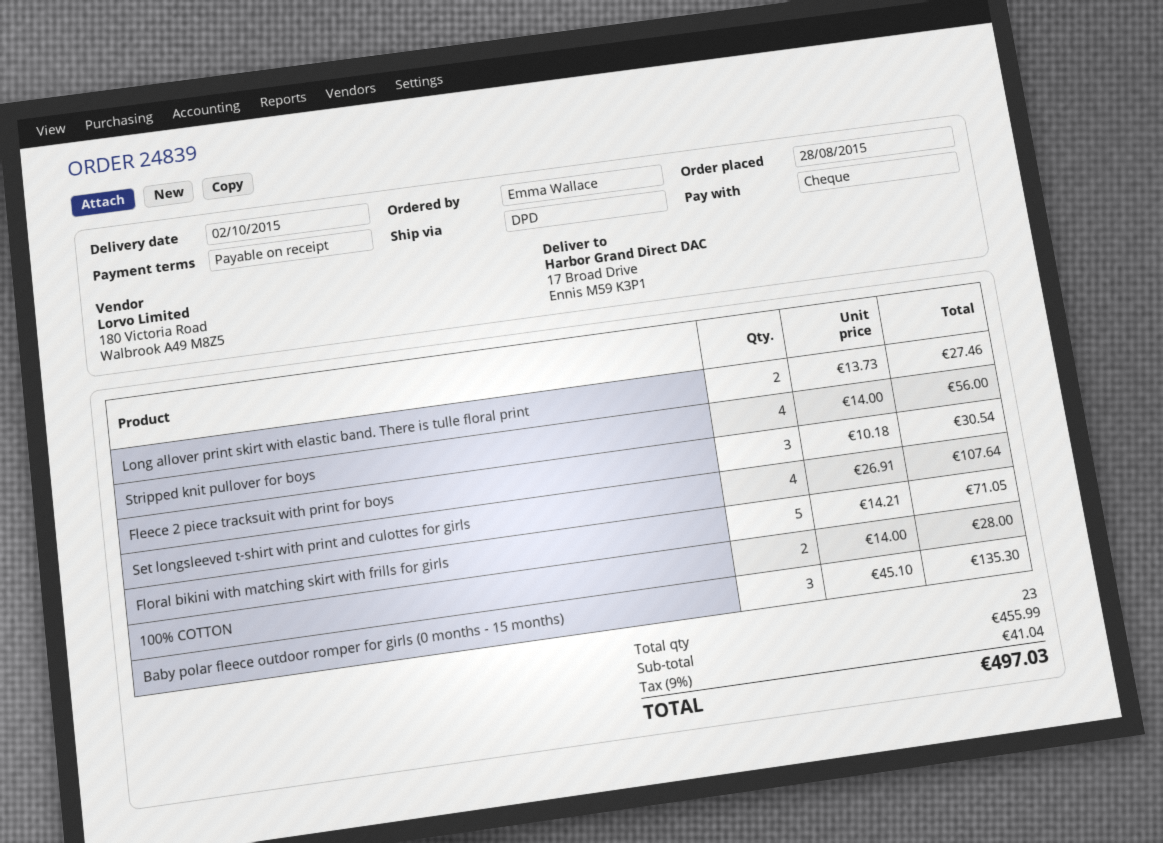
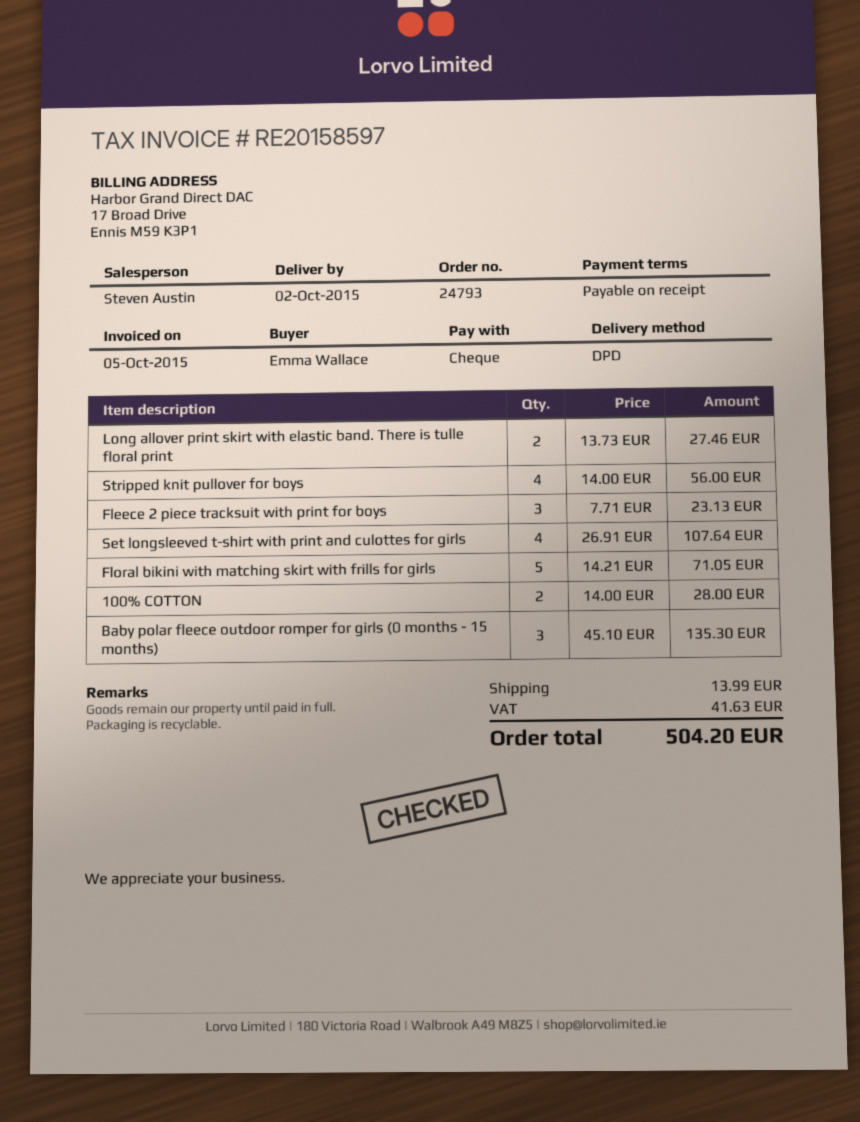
order number: 24839 -> 24793
Fleece 2 piece tracksuit with print for boys: 3 x 10.18 = 30.54 -> 3 x 7.71 = 23.13
shipping: none -> 13.99
tax: 41.04 -> 41.63
total: 497.03 -> 504.20

